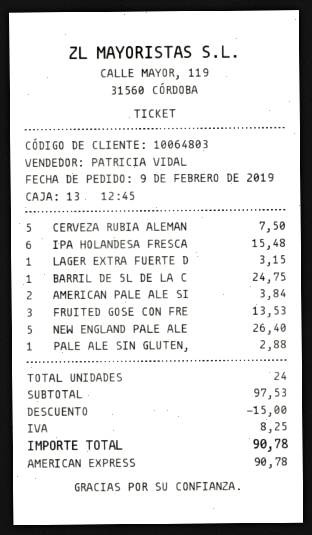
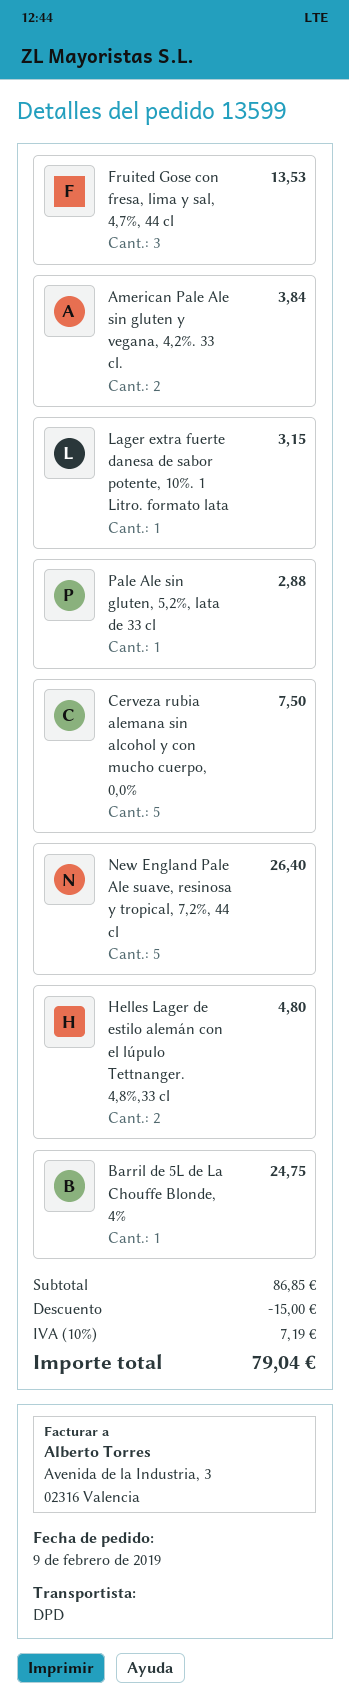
IPA HOLANDESA FRESCA: 6 for 15.48 -> none
Helles Lager de estilo alemán con el lúpulo Tettnanger. 4,8%,33 cl: none -> 2 for 4.80
subtotal: 97.53 -> 86.85
tax: 8.25 -> 7.19
total: 90.78 -> 79.04

